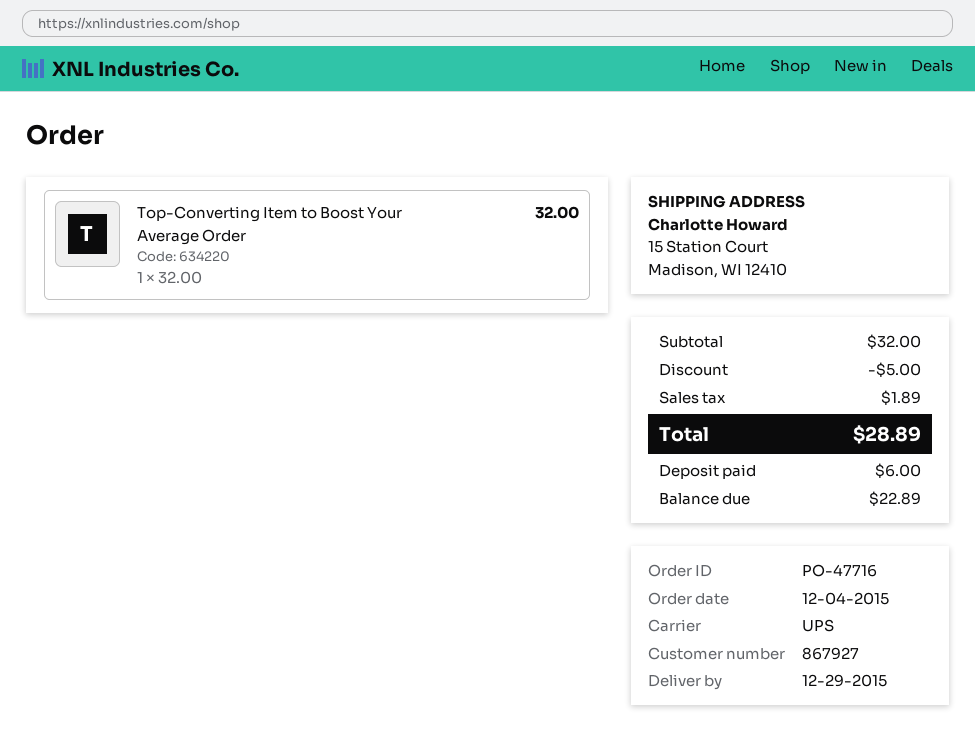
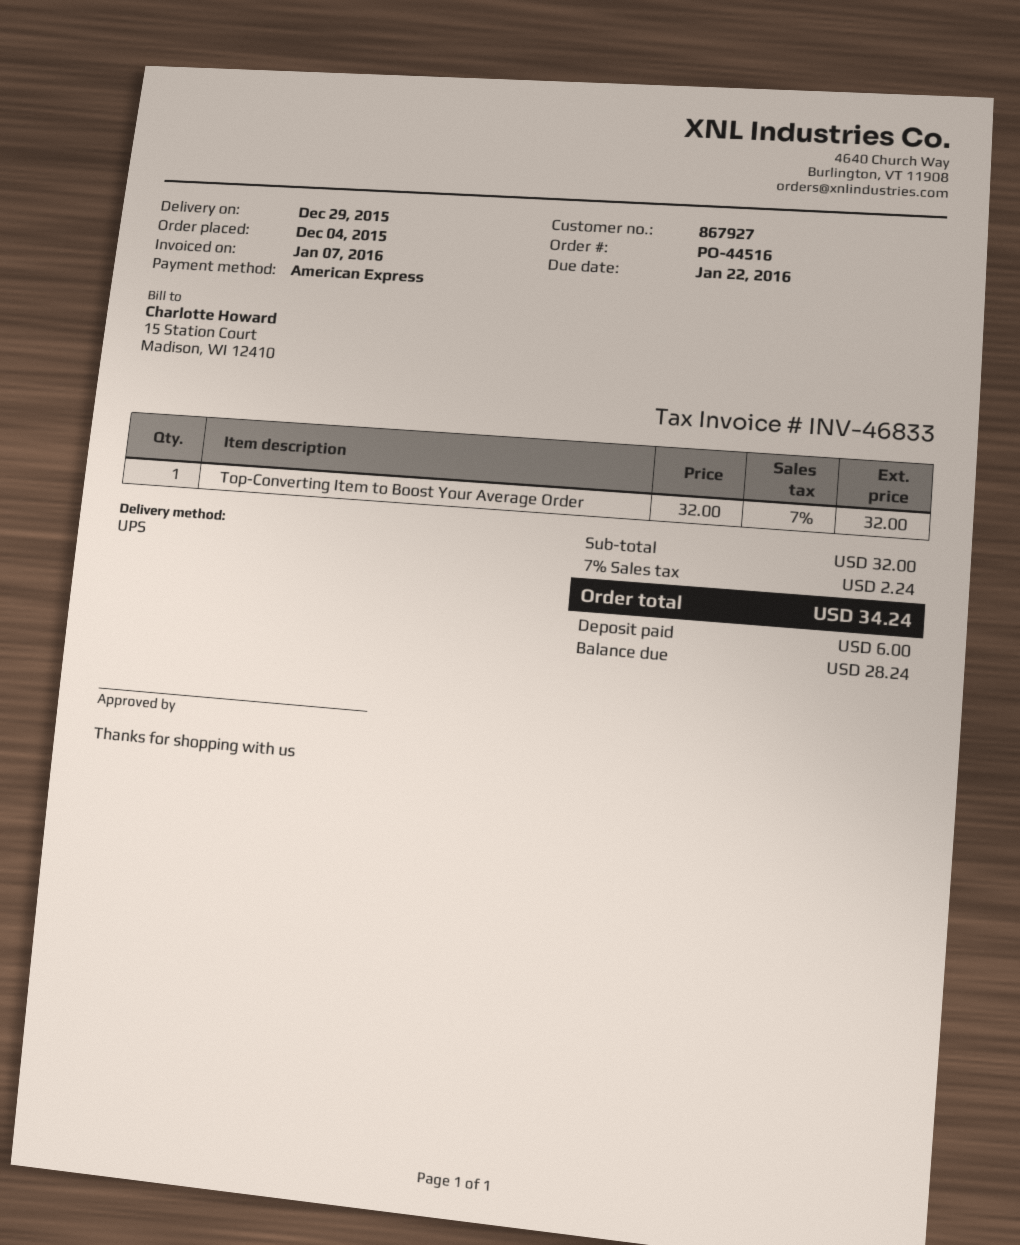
order number: PO-47716 -> PO-44516
discount: 5.00 -> none
tax: 1.89 -> 2.24
total: 28.89 -> 34.24
balance: 22.89 -> 28.24

